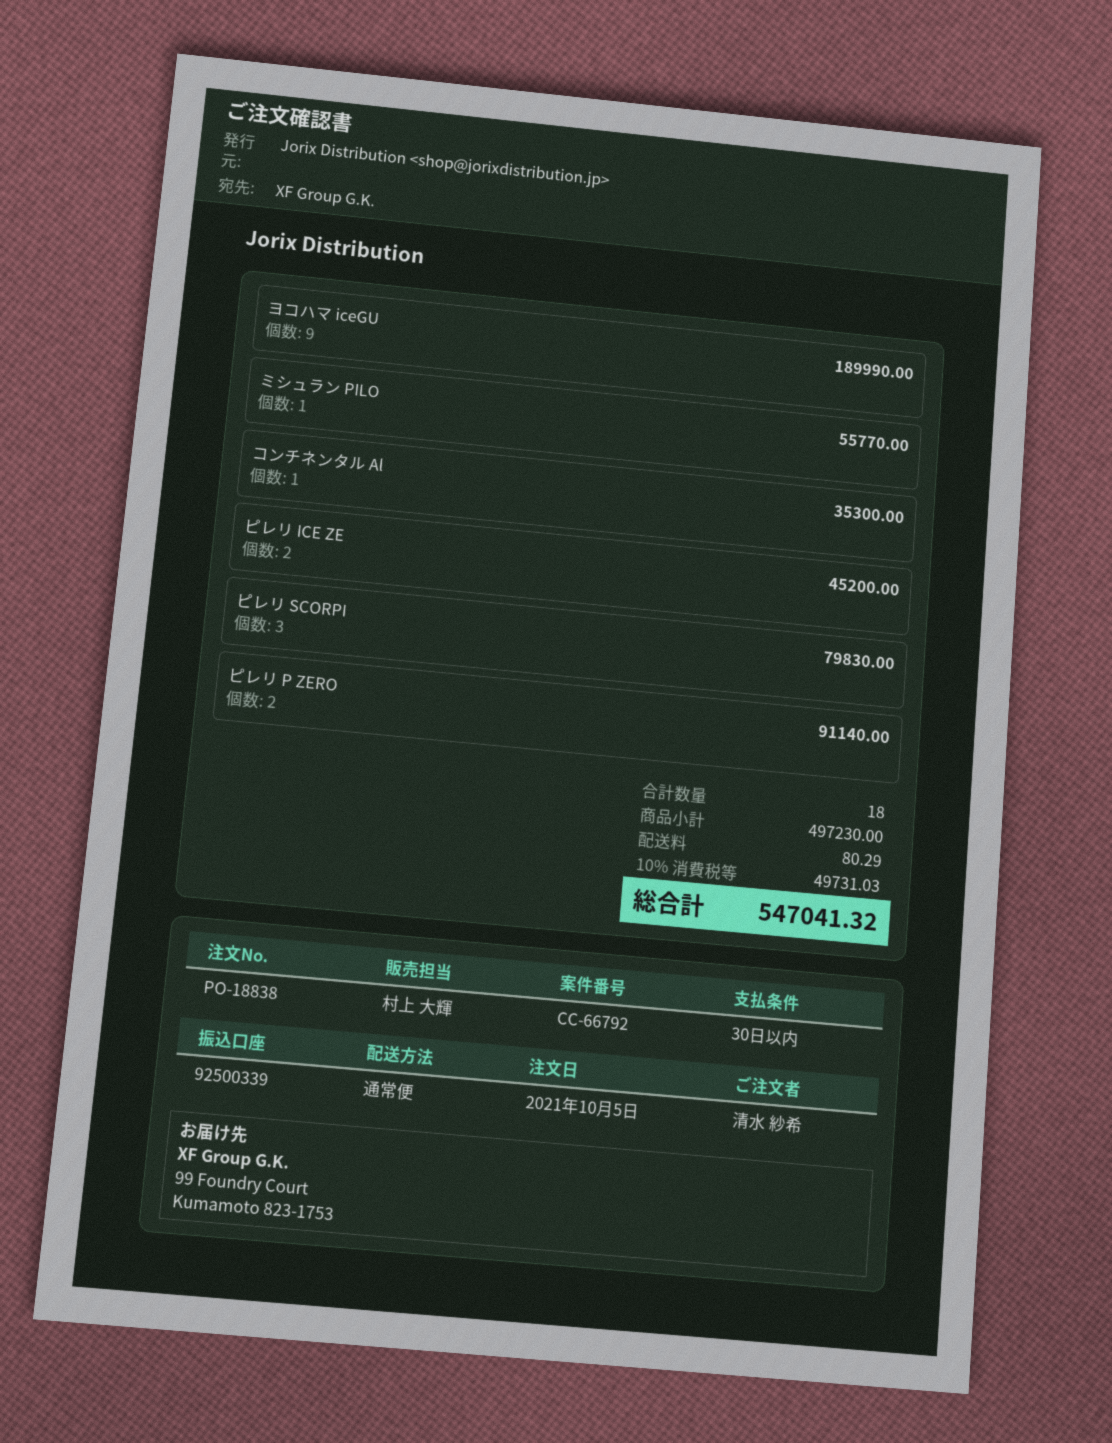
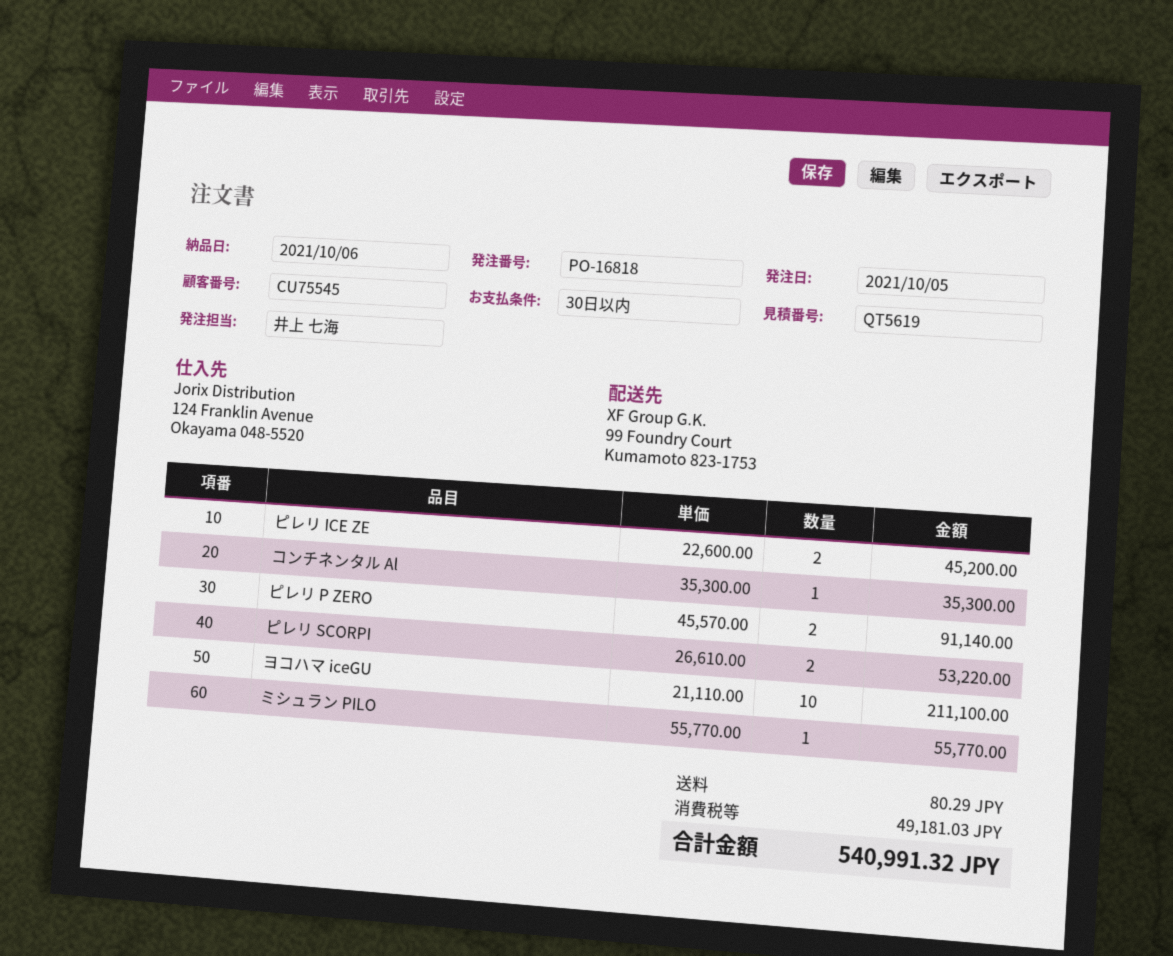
order number: PO-18838 -> PO-16818
ordered by: 清水 紗希 -> 井上 七海
ヨコハマ iceGU: 9 for 189990.00 -> 10 for 211100.00
ピレリ SCORPI: 3 for 79830.00 -> 2 for 53220.00
tax: 49731.03 -> 49181.03
total: 547041.32 -> 540991.32

